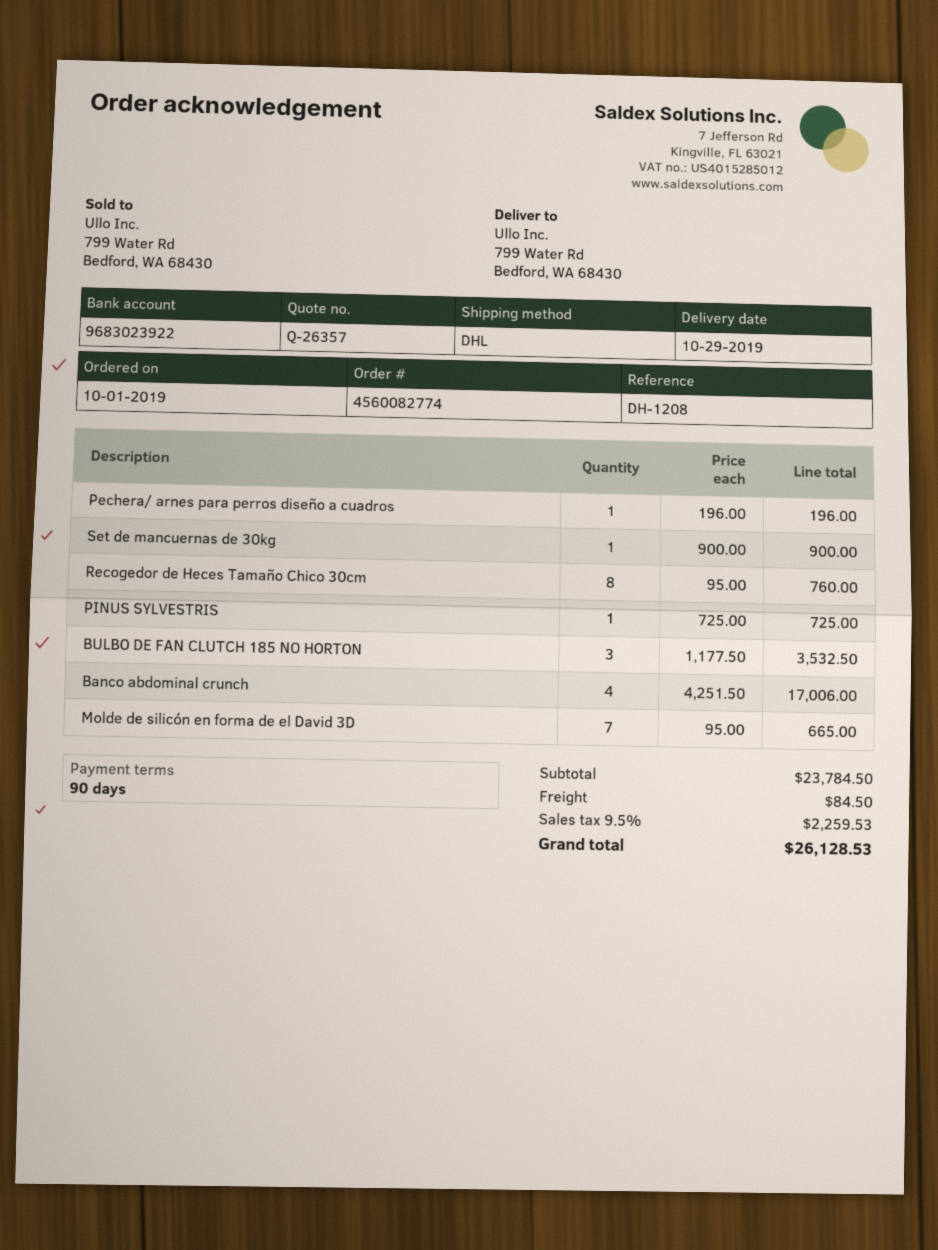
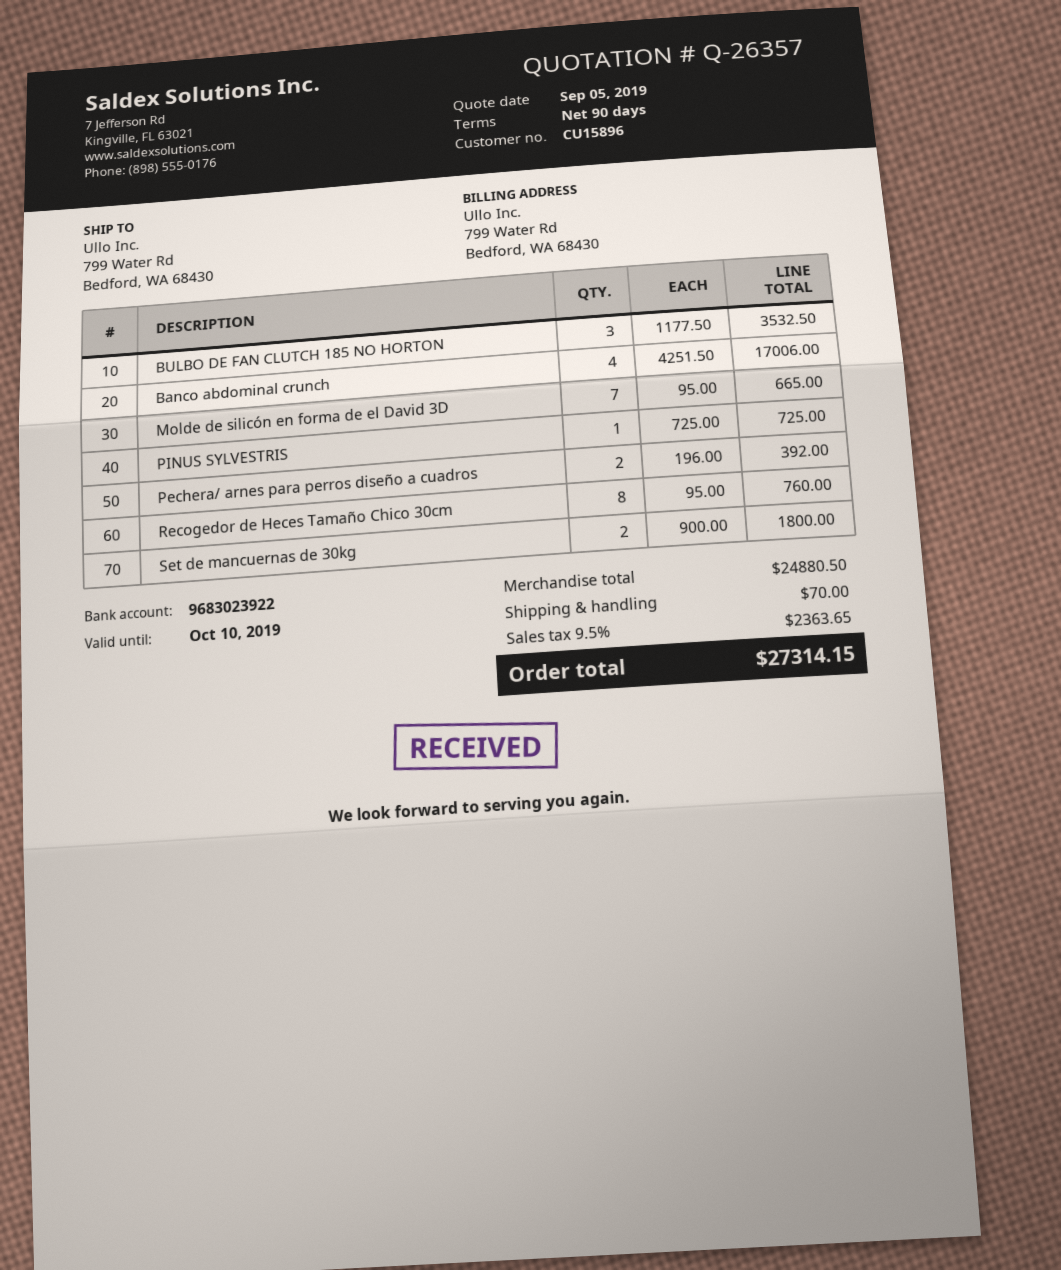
Pechera/ arnes para perros diseño a cuadros: 1 x 196.00 = 196.00 -> 2 x 196.00 = 392.00
Set de mancuernas de 30kg: 1 x 900.00 = 900.00 -> 2 x 900.00 = 1800.00
subtotal: 23784.50 -> 24880.50
shipping: 84.50 -> 70.00
tax: 9.5% = 2259.53 -> 9.5% = 2363.65
total: 26128.53 -> 27314.15

